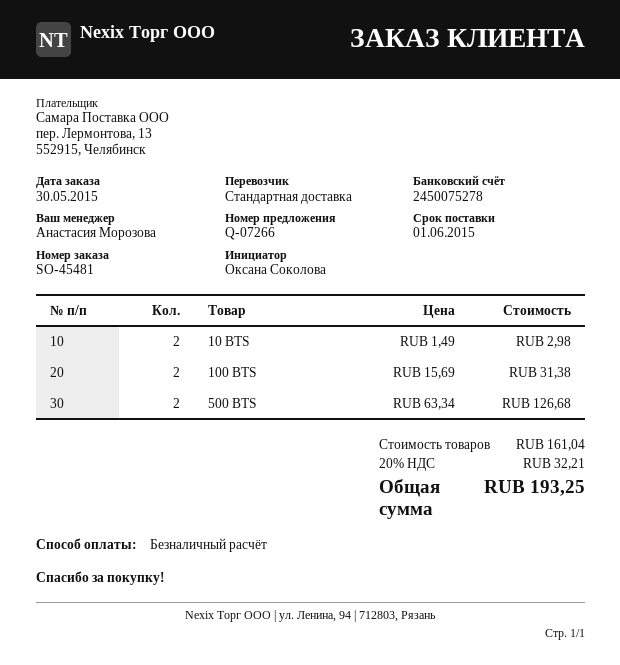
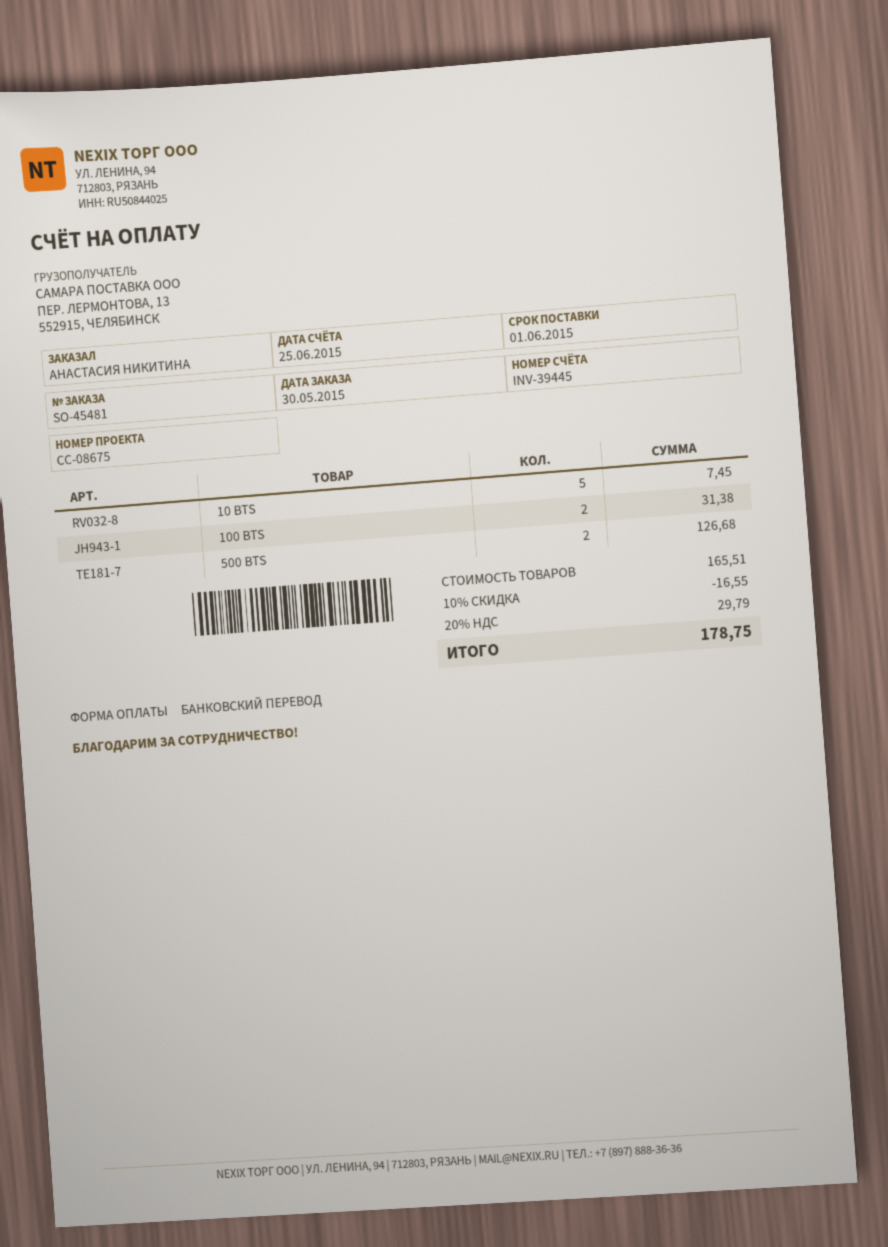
ordered by: Оксана Соколова -> АНАСТАСИЯ НИКИТИНА
10 BTS: 2 for 2.98 -> 5 for 7.45
subtotal: 161.04 -> 165.51
discount: none -> 10% = 16.55
tax: 20% = 32.21 -> 20% = 29.79
total: 193.25 -> 178.75

